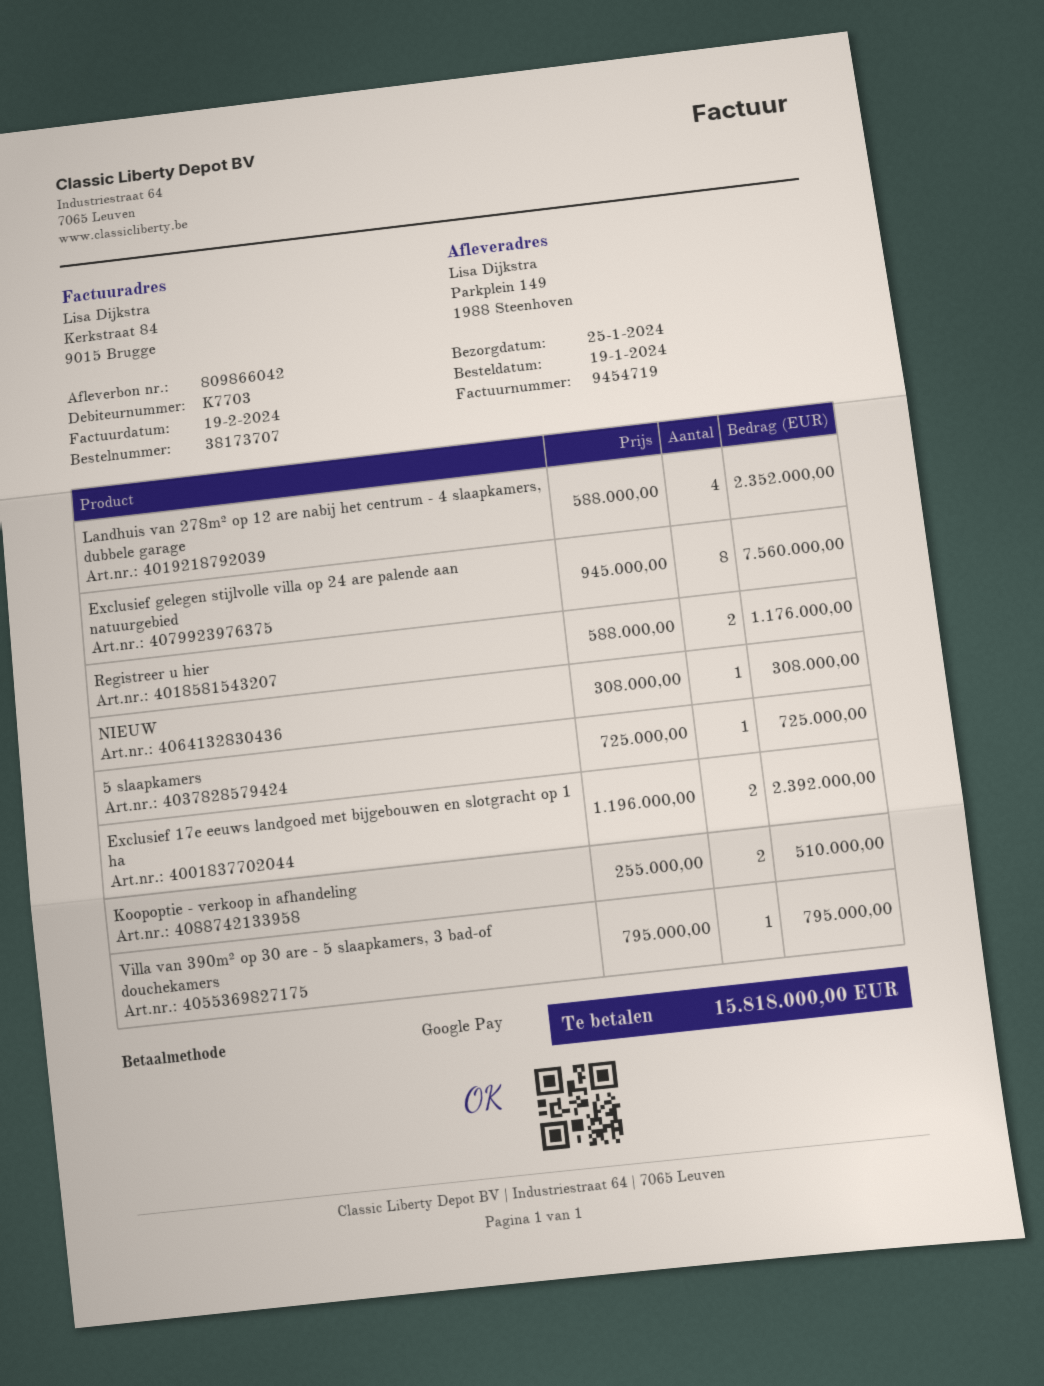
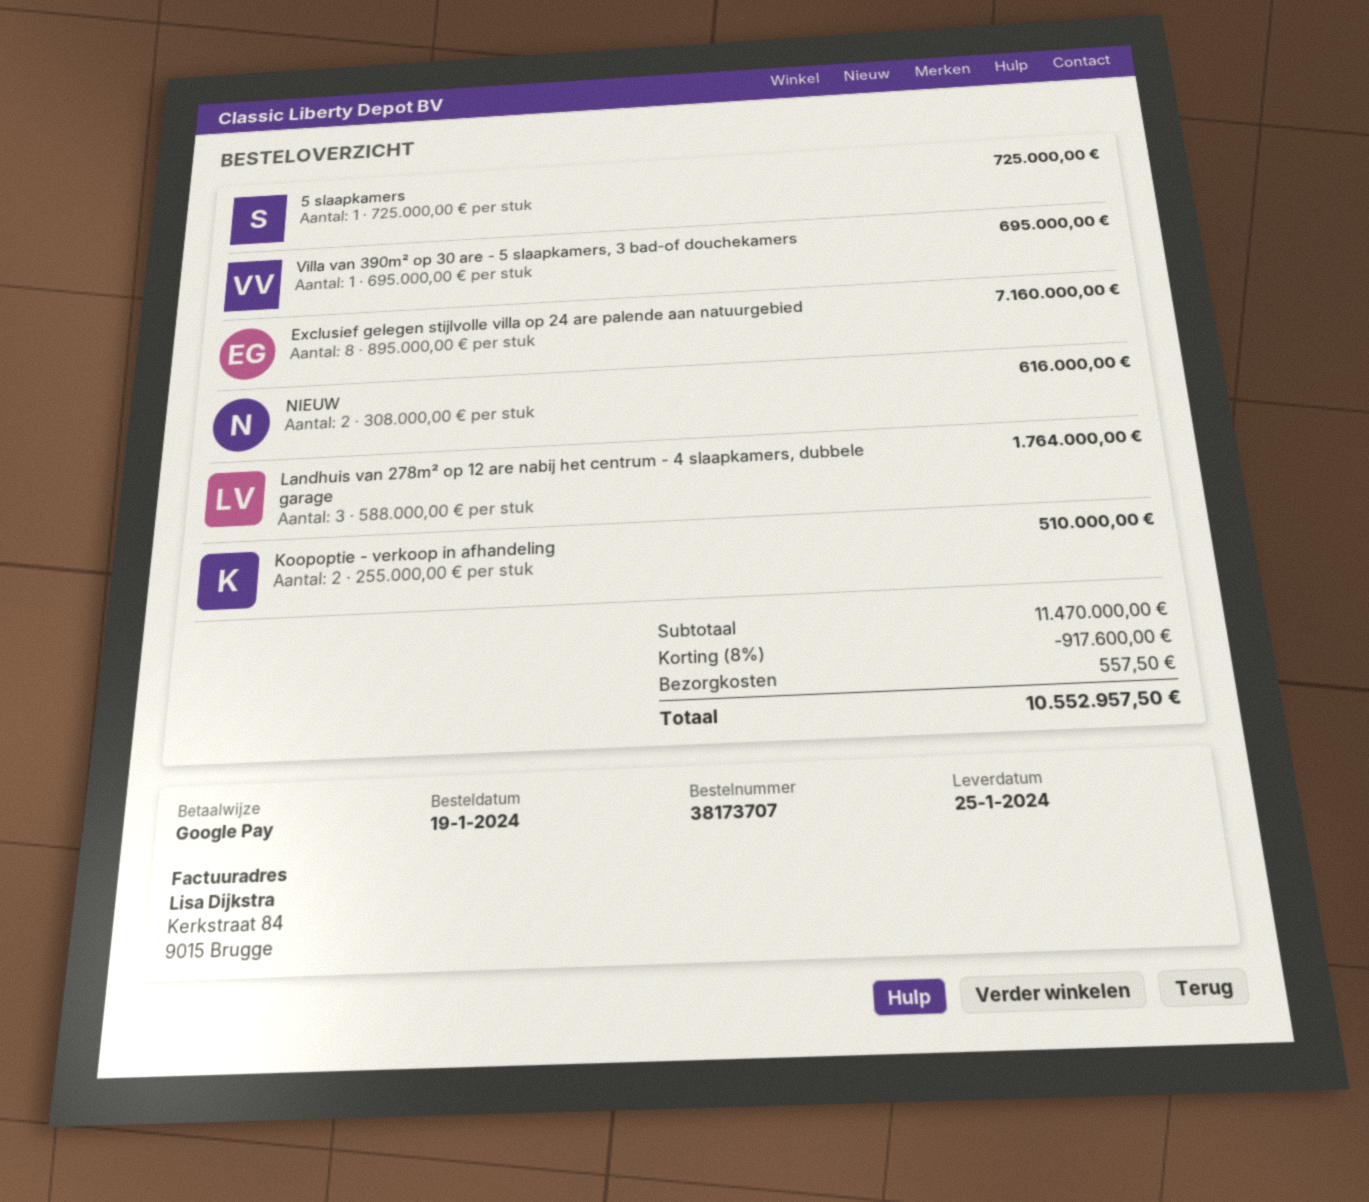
Landhuis van 278m² op 12 are nabij het centrum - 4 slaapkamers, dubbele garage: 4 x 588000.00 = 2352000.00 -> 3 x 588000.00 = 1764000.00
Exclusief gelegen stijlvolle villa op 24 are palende aan natuurgebied: 8 x 945000.00 = 7560000.00 -> 8 x 895000.00 = 7160000.00
Registreer u hier: 2 x 588000.00 = 1176000.00 -> none
NIEUW: 1 x 308000.00 = 308000.00 -> 2 x 308000.00 = 616000.00
Exclusief 17e eeuws landgoed met bijgebouwen en slotgracht op 1 ha: 2 x 1196000.00 = 2392000.00 -> none
Villa van 390m² op 30 are - 5 slaapkamers, 3 bad-of douchekamers: 1 x 795000.00 = 795000.00 -> 1 x 695000.00 = 695000.00
discount: none -> 8% = 917600.00
shipping: none -> 557.50
total: 15818000.00 -> 10552957.50

